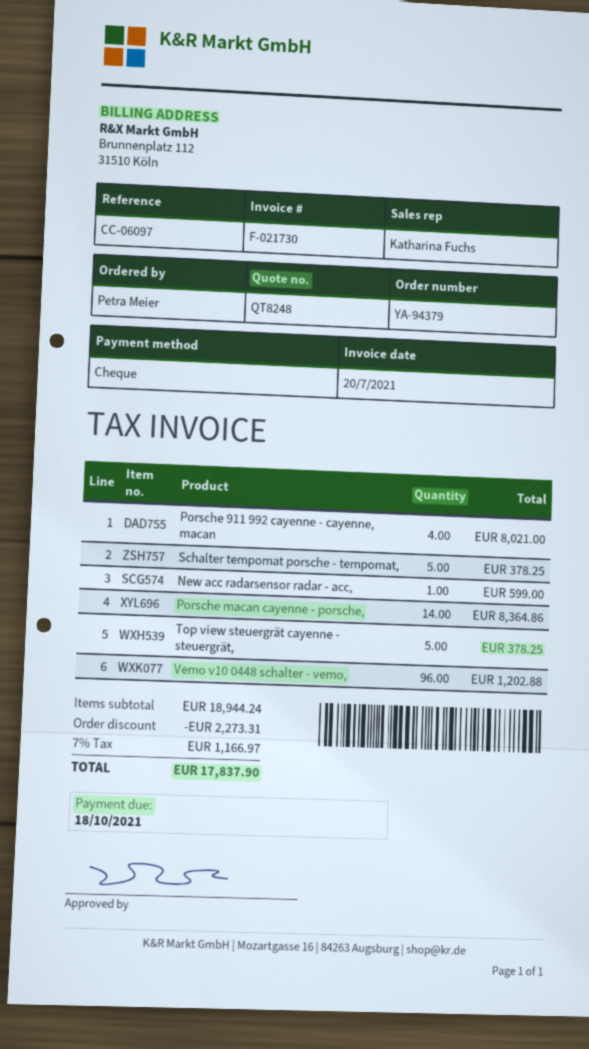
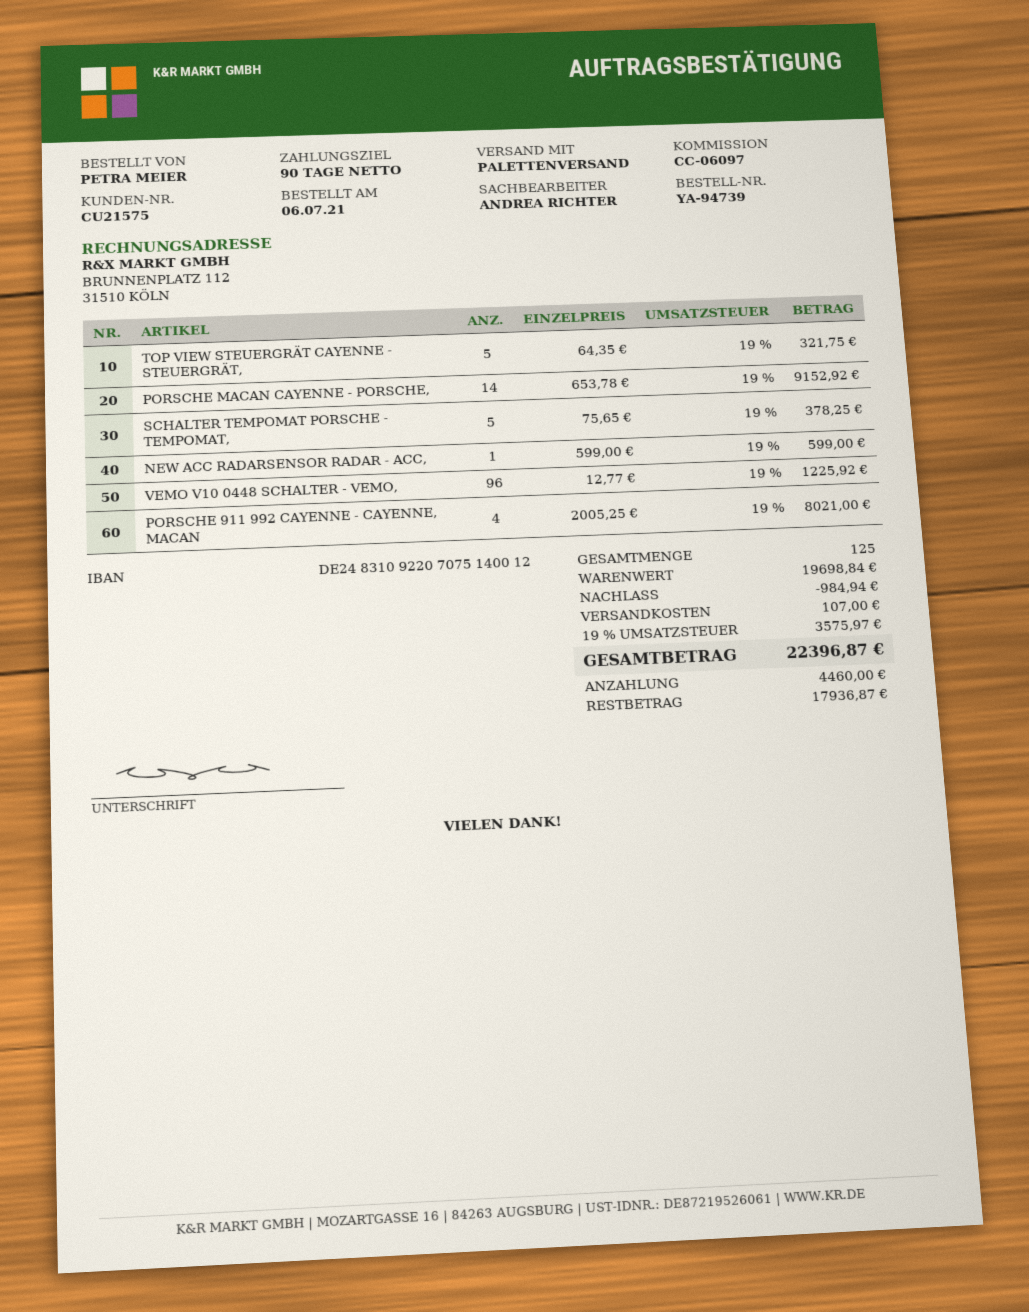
order number: YA-94379 -> YA-94739
sales rep: Katharina Fuchs -> ANDREA RICHTER
Porsche macan cayenne - porsche,: 14 for 8364.86 -> 14 for 9152.92
Top view steuergrät cayenne - steuergrät,: 5 for 378.25 -> 5 for 321.75
Vemo v10 0448 schalter - vemo,: 96 for 1202.88 -> 96 for 1225.92
subtotal: 18944.24 -> 19698.84
discount: 2273.31 -> 984.94
shipping: none -> 107.00
tax: 7% = 1166.97 -> 19% = 3575.97
total: 17837.90 -> 22396.87

